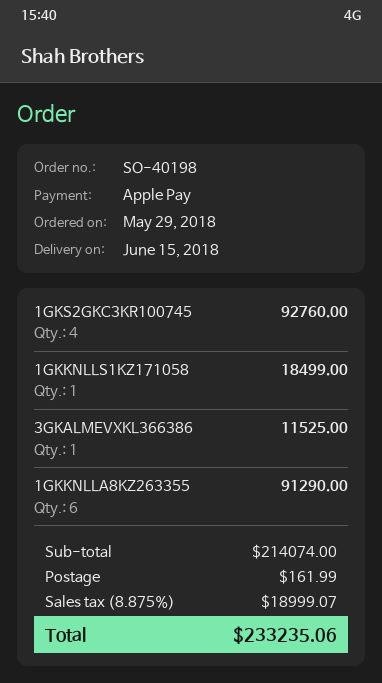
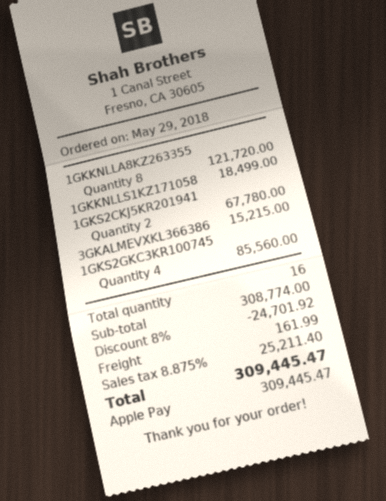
1GKS2GKC3KR100745: 4 for 92760.00 -> 4 for 85560.00
3GKALMEVXKL366386: 1 for 11525.00 -> 1 for 15215.00
1GKKNLLA8KZ263355: 6 for 91290.00 -> 8 for 121720.00
1GKS2CKJ5KR201941: none -> 2 for 67780.00
subtotal: 214074.00 -> 308774.00
discount: none -> 8% = 24701.92
tax: 8.875% = 18999.07 -> 8.875% = 25211.40
total: 233235.06 -> 309445.47

